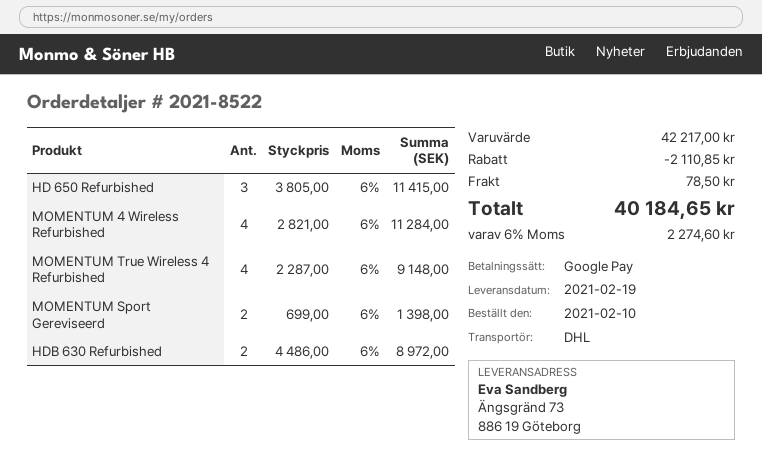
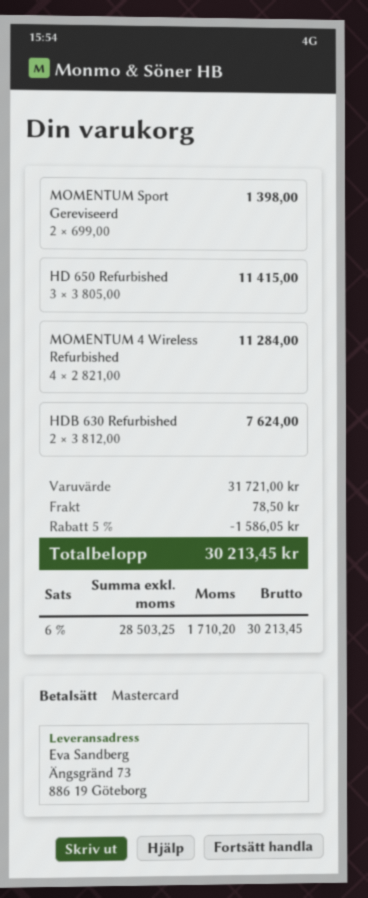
payment method: Google Pay -> Mastercard
MOMENTUM True Wireless 4 Refurbished: 4 x 2287.00 = 9148.00 -> none
HDB 630 Refurbished: 2 x 4486.00 = 8972.00 -> 2 x 3812.00 = 7624.00
subtotal: 42217.00 -> 31721.00
discount: 2110.85 -> 1586.05
tax: 6% = 2274.60 -> 6% = 1710.20
total: 40184.65 -> 30213.45

